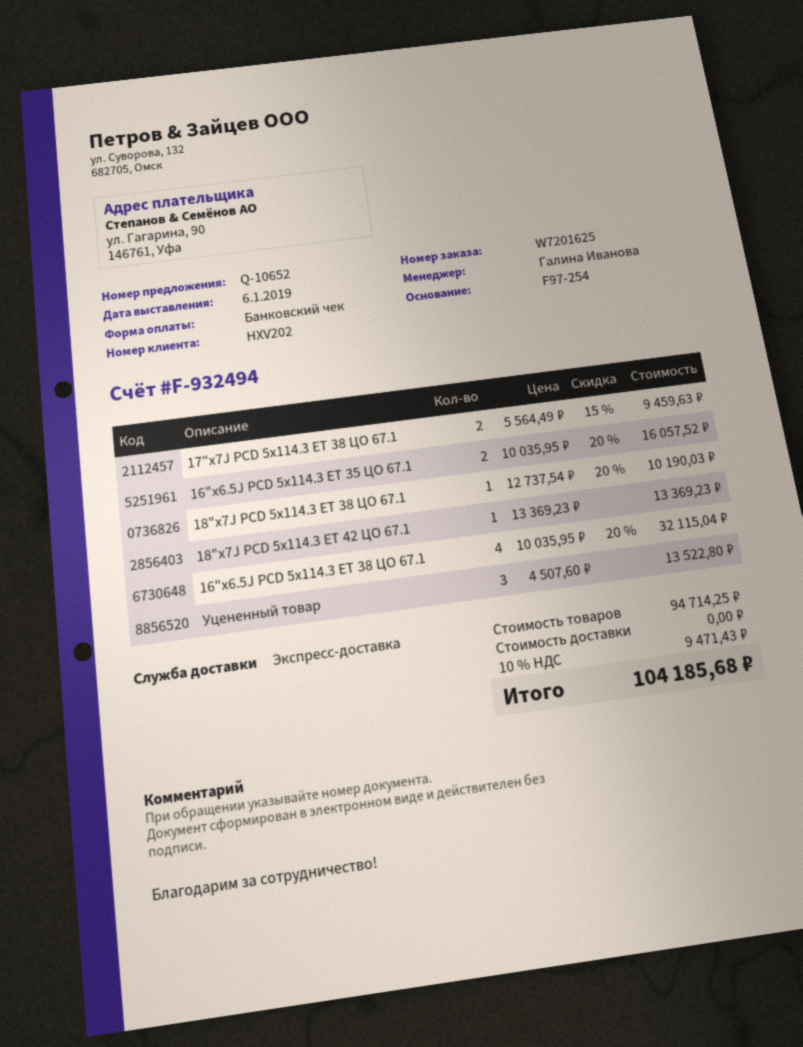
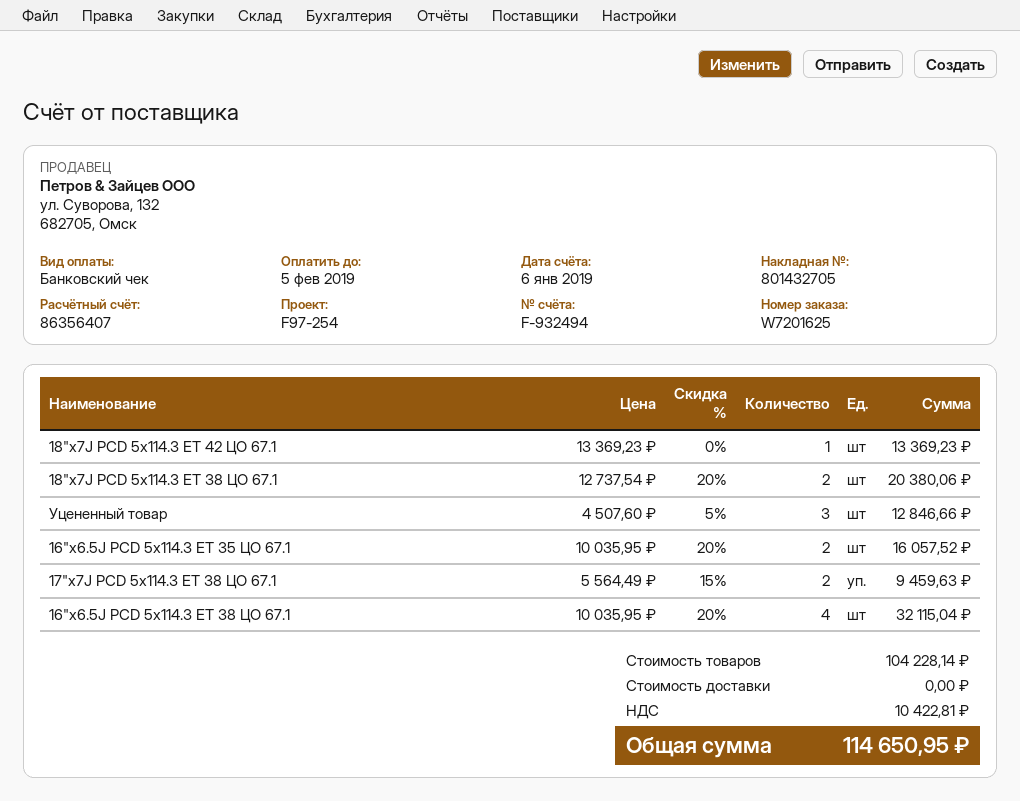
18"x7J PCD 5x114.3 ЕТ 38 ЦО 67.1: 1 x 12737.54 - 20% = 10190.03 -> 2 x 12737.54 - 20% = 20380.06
Уцененный товар: 3 x 4507.60 = 13522.80 -> 3 x 4507.60 - 5% = 12846.66
subtotal: 94714.25 -> 104228.14
tax: 9471.43 -> 10422.81
total: 104185.68 -> 114650.95

